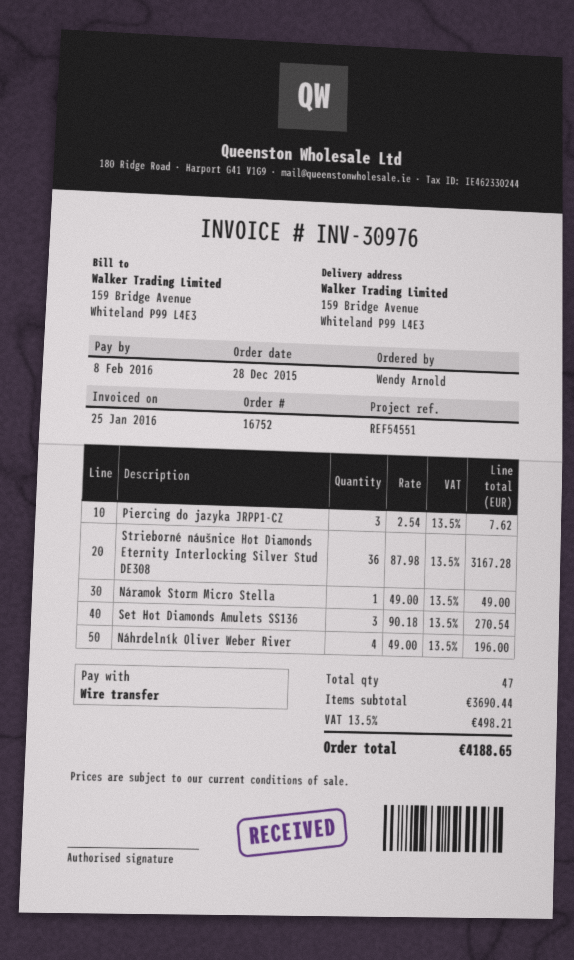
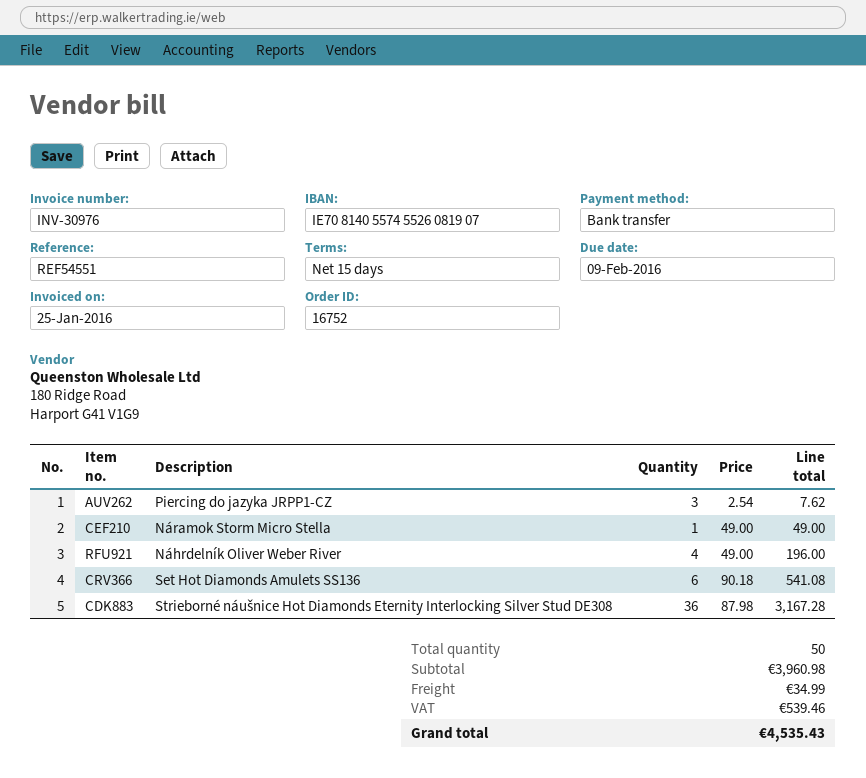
due date: 2016-02-08 -> 2016-02-09
Set Hot Diamonds Amulets SS136: 3 x 90.18 = 270.54 -> 6 x 90.18 = 541.08
total quantity: 47 -> 50
subtotal: 3690.44 -> 3960.98
shipping: none -> 34.99
tax: 498.21 -> 539.46
total: 4188.65 -> 4535.43

